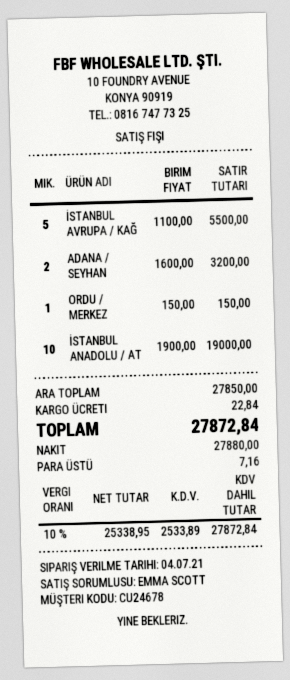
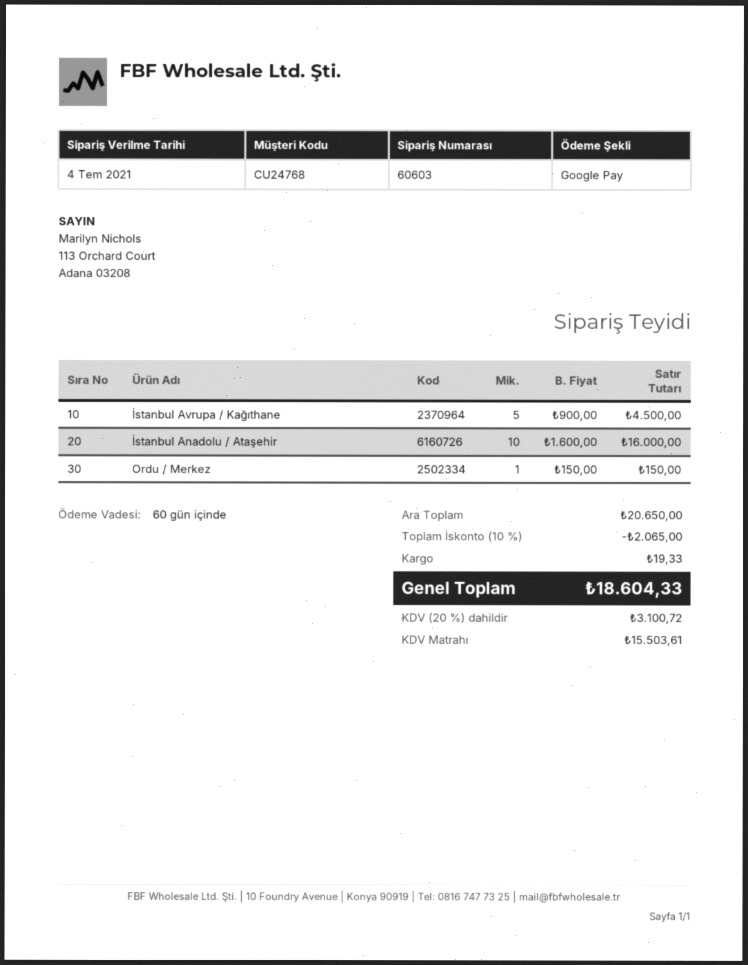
customer number: CU24678 -> CU24768
payment method: cash -> Google Pay
İSTANBUL AVRUPA / KAĞ: 5 x 1100.00 = 5500.00 -> 5 x 900.00 = 4500.00
ADANA / SEYHAN: 2 x 1600.00 = 3200.00 -> none
İSTANBUL ANADOLU / AT: 10 x 1900.00 = 19000.00 -> 10 x 1600.00 = 16000.00
subtotal: 27850.00 -> 20650.00
discount: none -> 10% = 2065.00
shipping: 22.84 -> 19.33
net: 25338.95 -> 15503.61
tax: 10% = 2533.89 -> 20% = 3100.72
total: 27872.84 -> 18604.33

